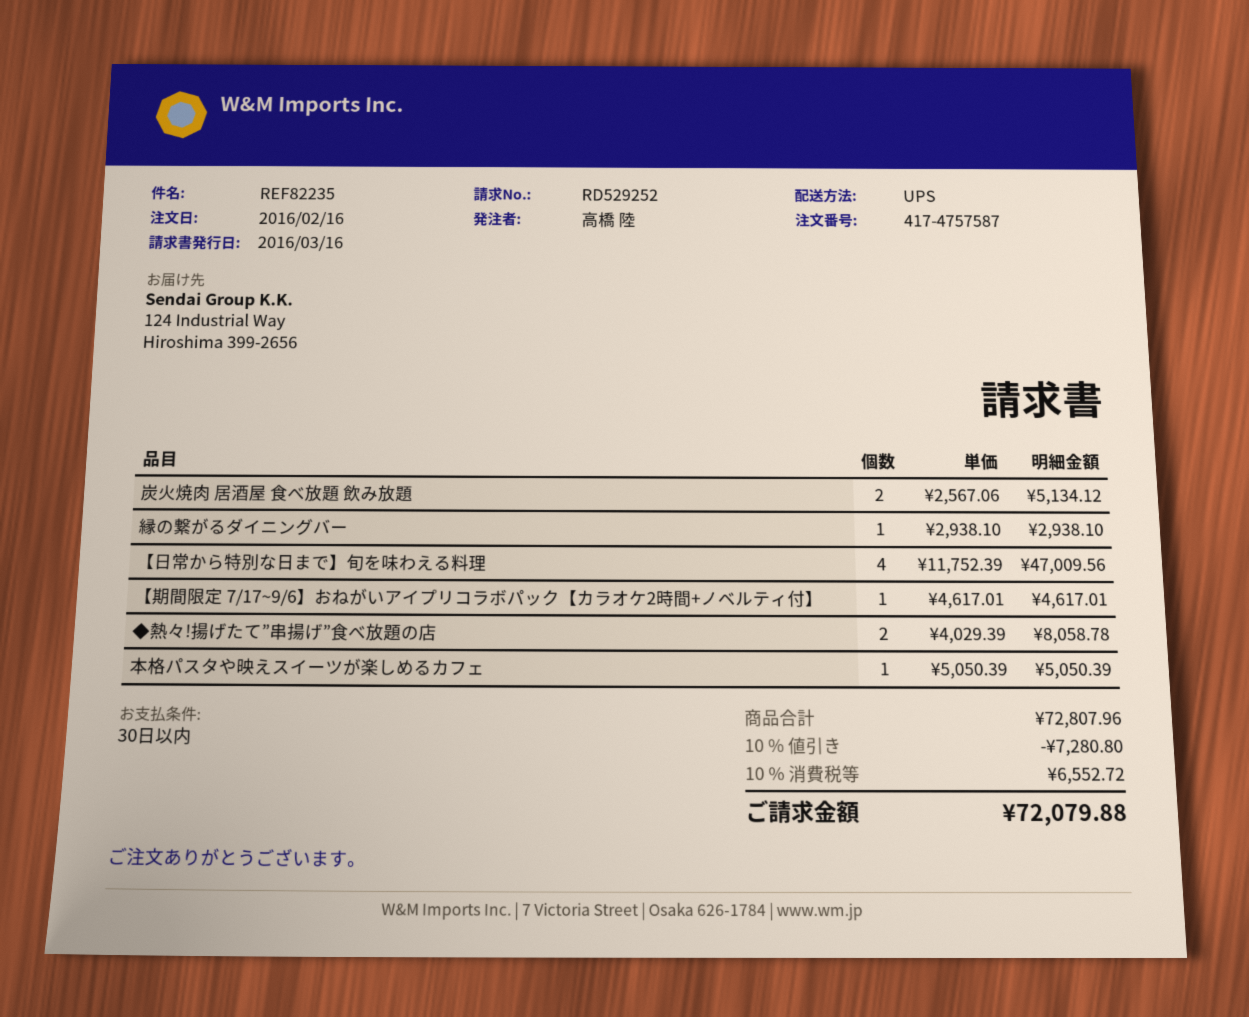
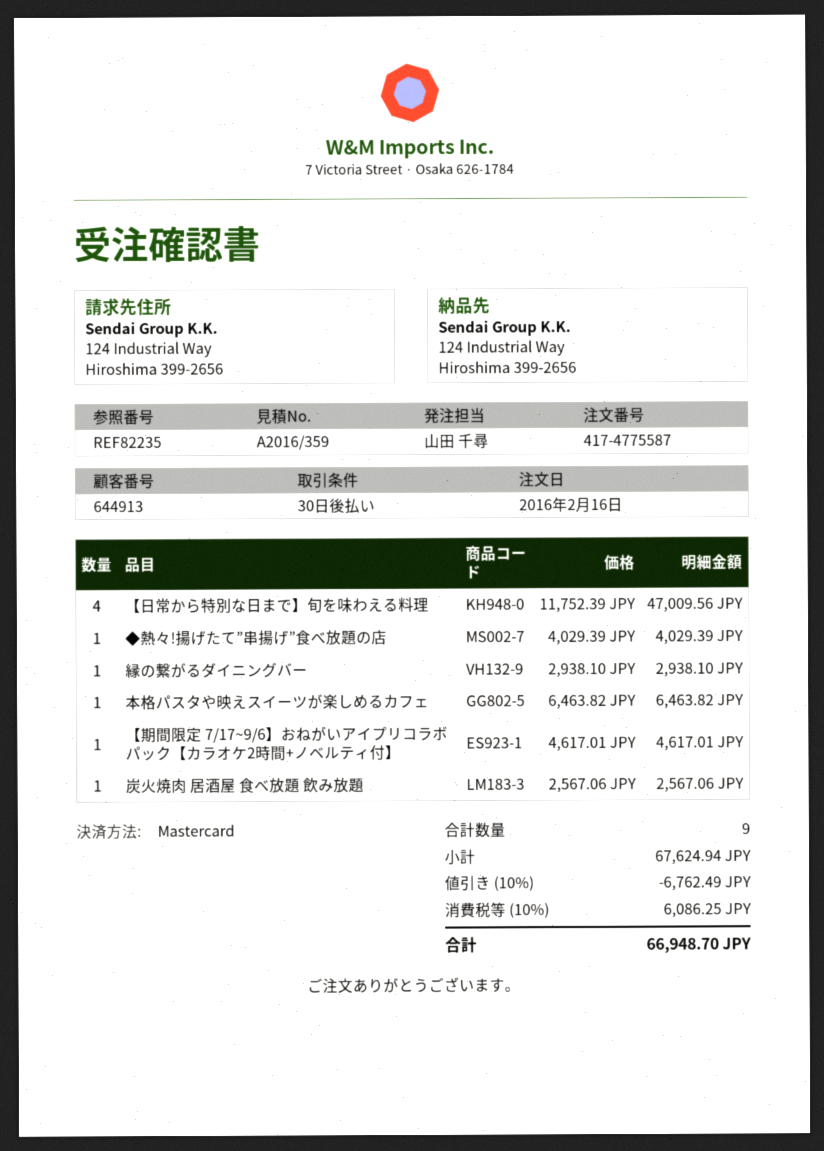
order number: 417-4757587 -> 417-4775587
ordered by: 高橋 陸 -> 山田 千尋
炭火焼肉 居酒屋 食べ放題 飲み放題: 2 x 2567.06 = 5134.12 -> 1 x 2567.06 = 2567.06
◆熱々!揚げたて”串揚げ”食べ放題の店: 2 x 4029.39 = 8058.78 -> 1 x 4029.39 = 4029.39
本格パスタや映えスイーツが楽しめるカフェ: 1 x 5050.39 = 5050.39 -> 1 x 6463.82 = 6463.82
subtotal: 72807.96 -> 67624.94
discount: 10% = 7280.80 -> 10% = 6762.49
tax: 10% = 6552.72 -> 10% = 6086.25
total: 72079.88 -> 66948.70

